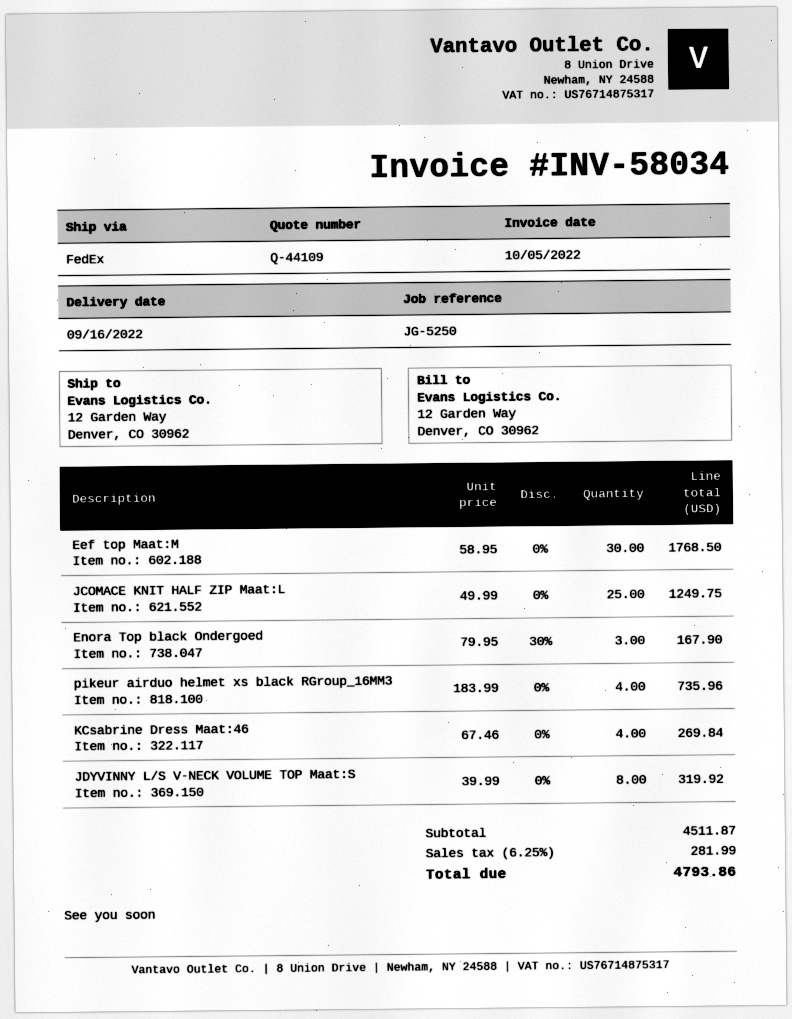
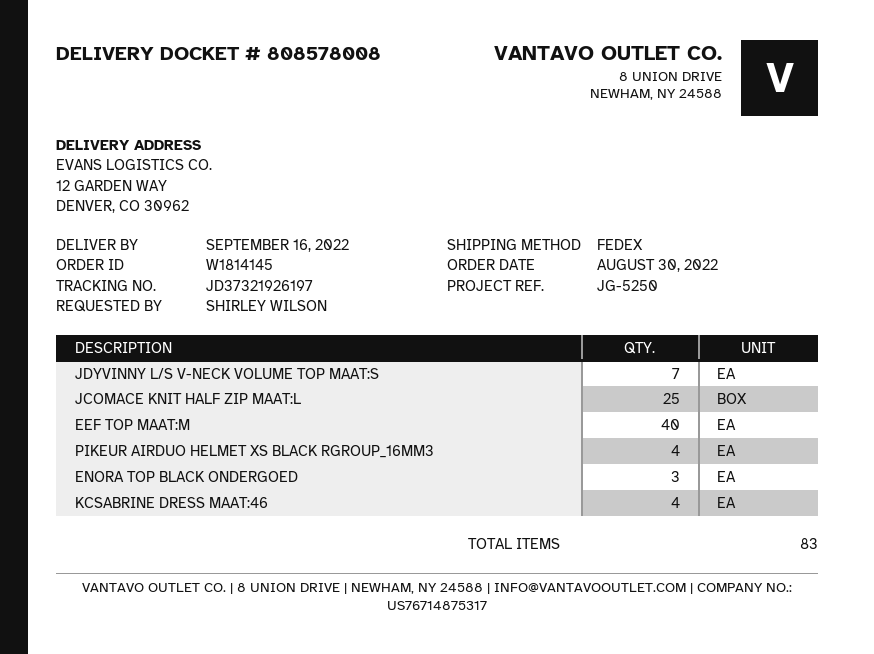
Eef top Maat:M: 30 -> 40
JDYVINNY L/S V-NECK VOLUME TOP Maat:S: 8 -> 7

